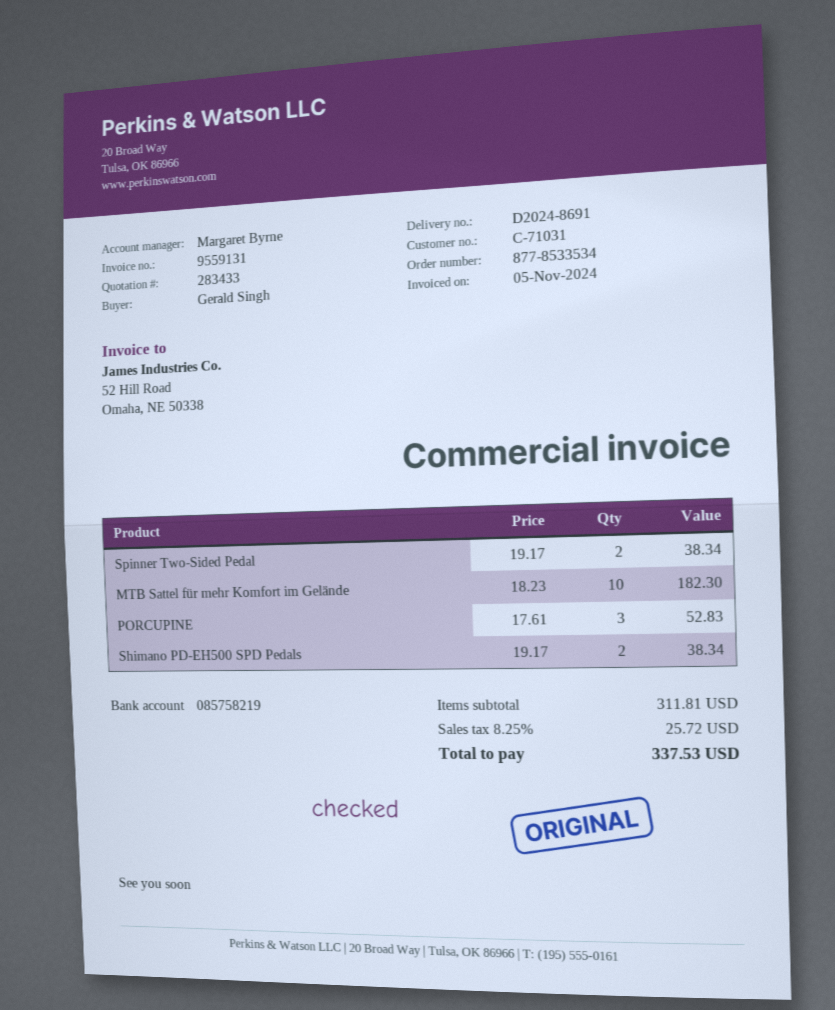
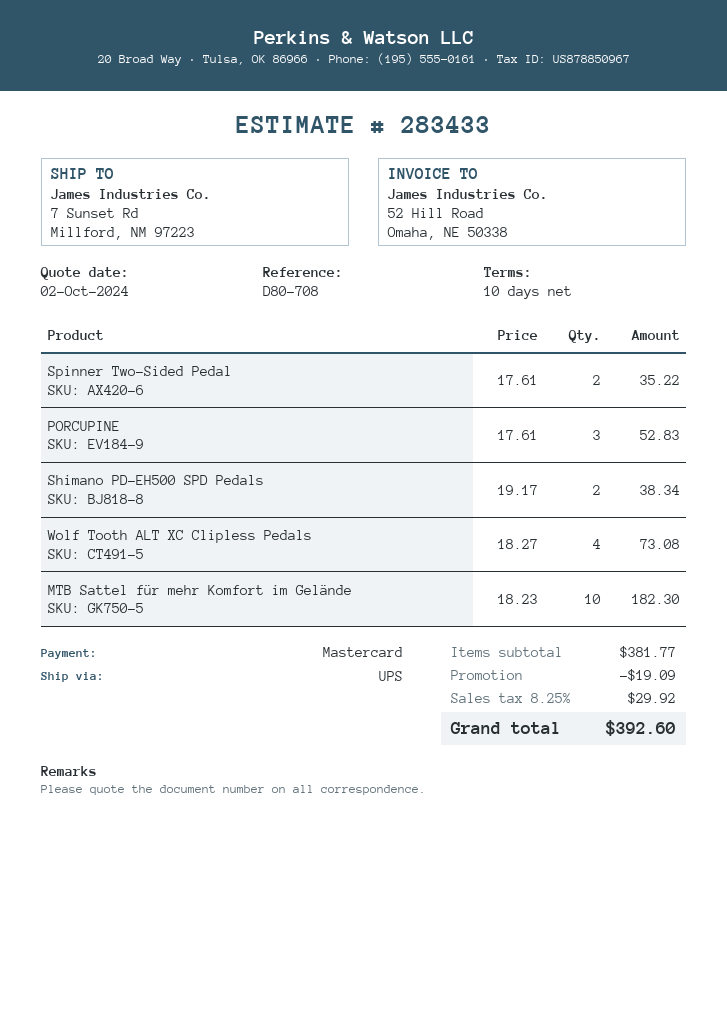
Spinner Two-Sided Pedal: 2 x 19.17 = 38.34 -> 2 x 17.61 = 35.22
Wolf Tooth ALT XC Clipless Pedals: none -> 4 x 18.27 = 73.08
subtotal: 311.81 -> 381.77
discount: none -> 19.09
tax: 8.25% = 25.72 -> 8.25% = 29.92
total: 337.53 -> 392.60

